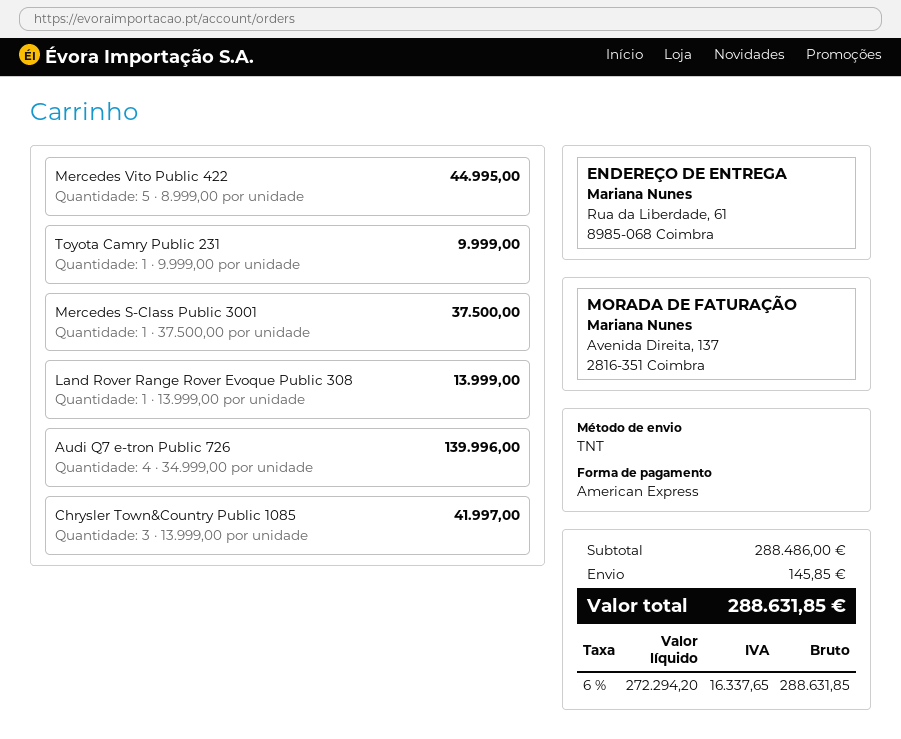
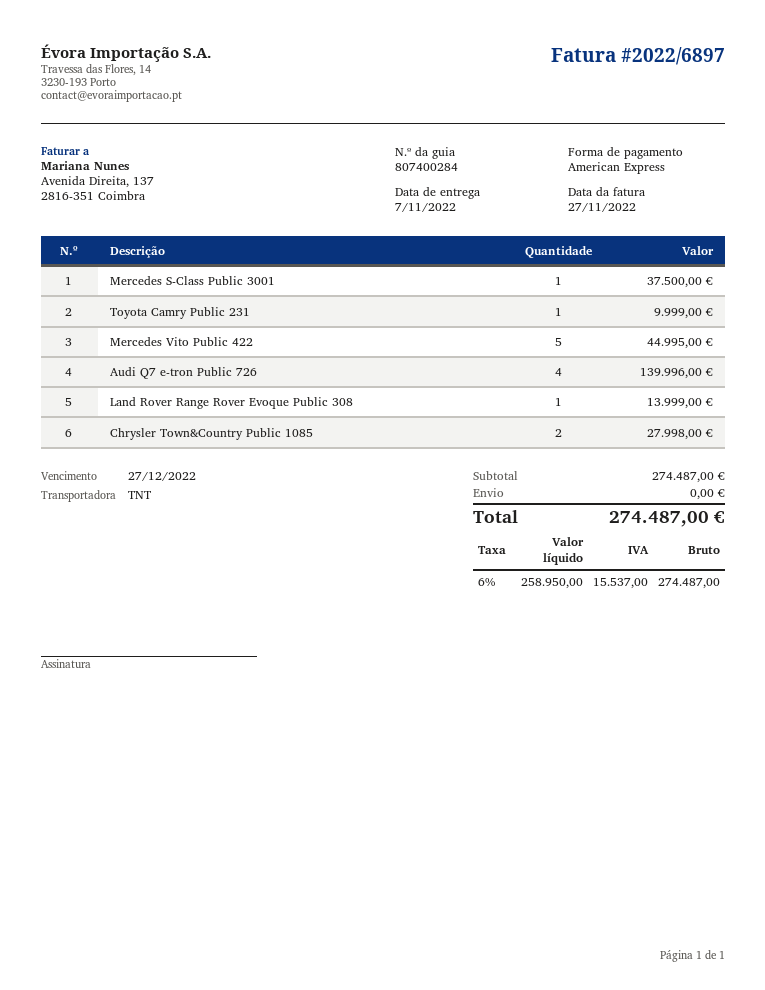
Chrysler Town&Country Public 1085: 3 for 41997.00 -> 2 for 27998.00
subtotal: 288486.00 -> 274487.00
shipping: 145.85 -> 0.00
net: 272294.20 -> 258950.00
tax: 6% = 16337.65 -> 6% = 15537.00
total: 288631.85 -> 274487.00

